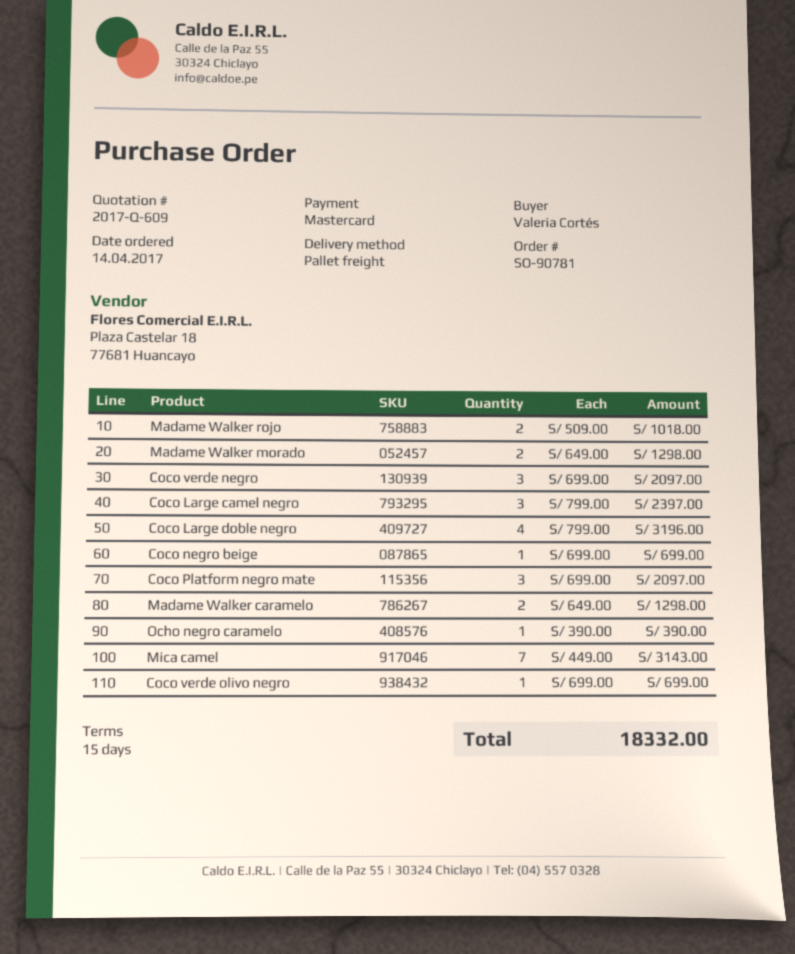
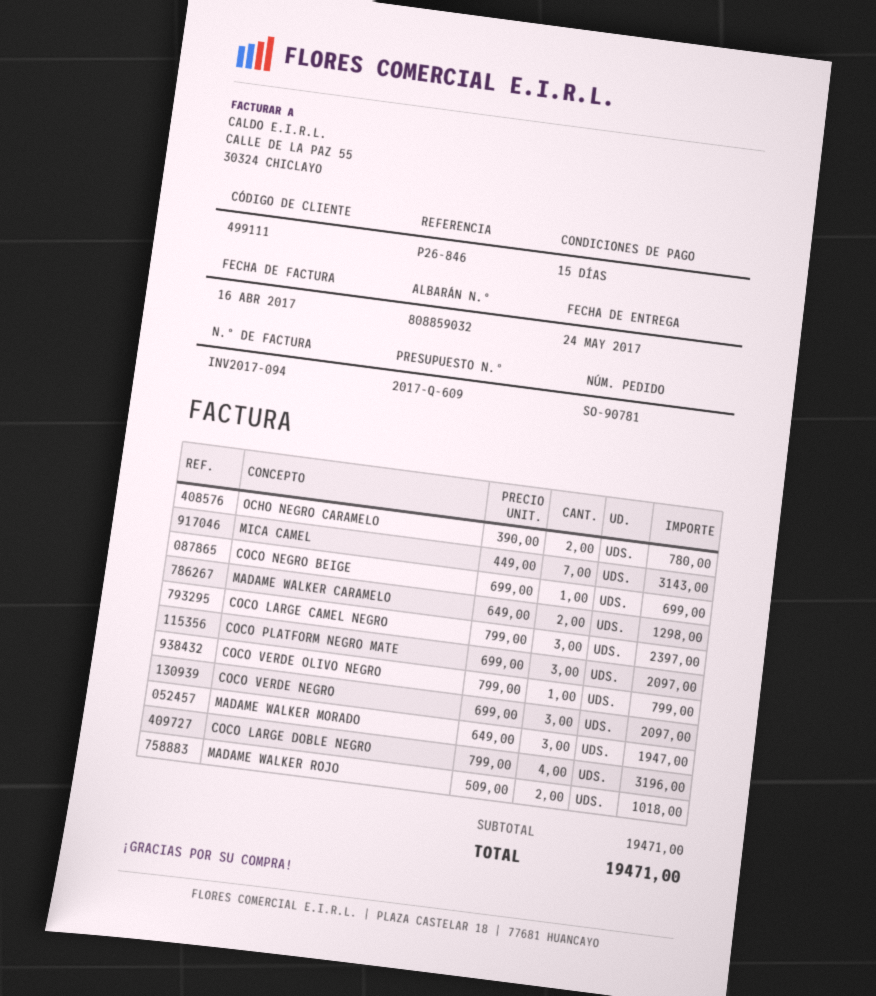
Madame Walker morado: 2 x 649.00 = 1298.00 -> 3 x 649.00 = 1947.00
Ocho negro caramelo: 1 x 390.00 = 390.00 -> 2 x 390.00 = 780.00
Coco verde olivo negro: 1 x 699.00 = 699.00 -> 1 x 799.00 = 799.00
total: 18332.00 -> 19471.00

